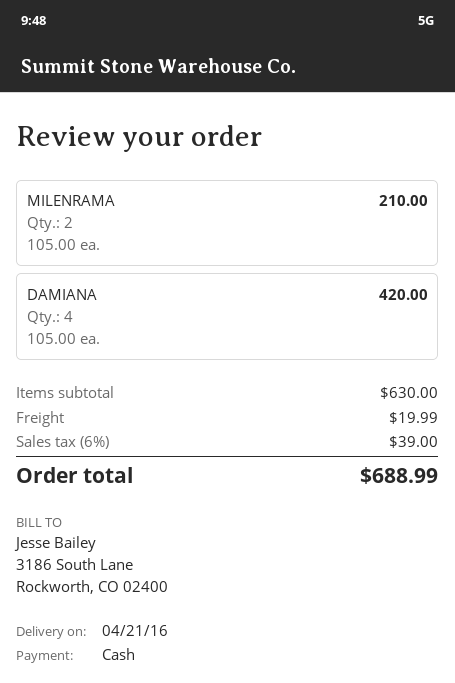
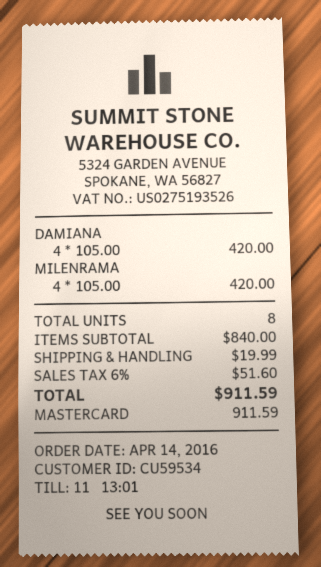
payment method: cash -> Mastercard
MILENRAMA: 2 x 105.00 = 210.00 -> 4 x 105.00 = 420.00
subtotal: 630.00 -> 840.00
tax: 6% = 39.00 -> 6% = 51.60
total: 688.99 -> 911.59

